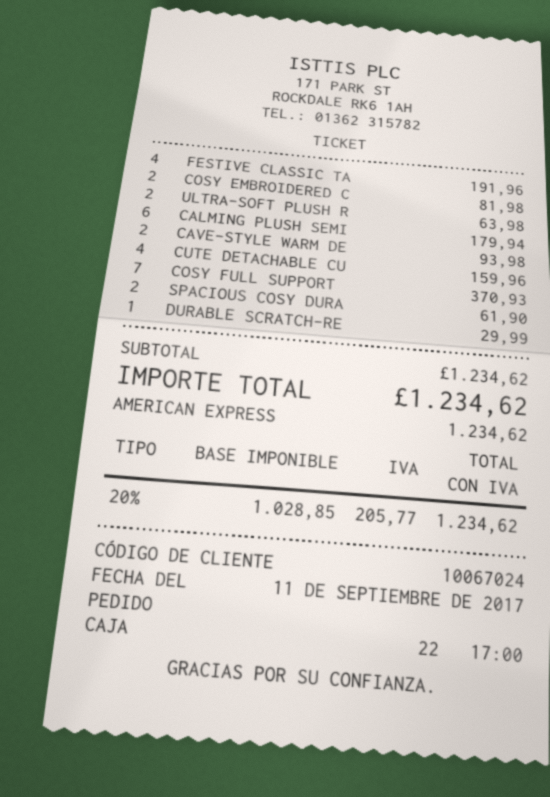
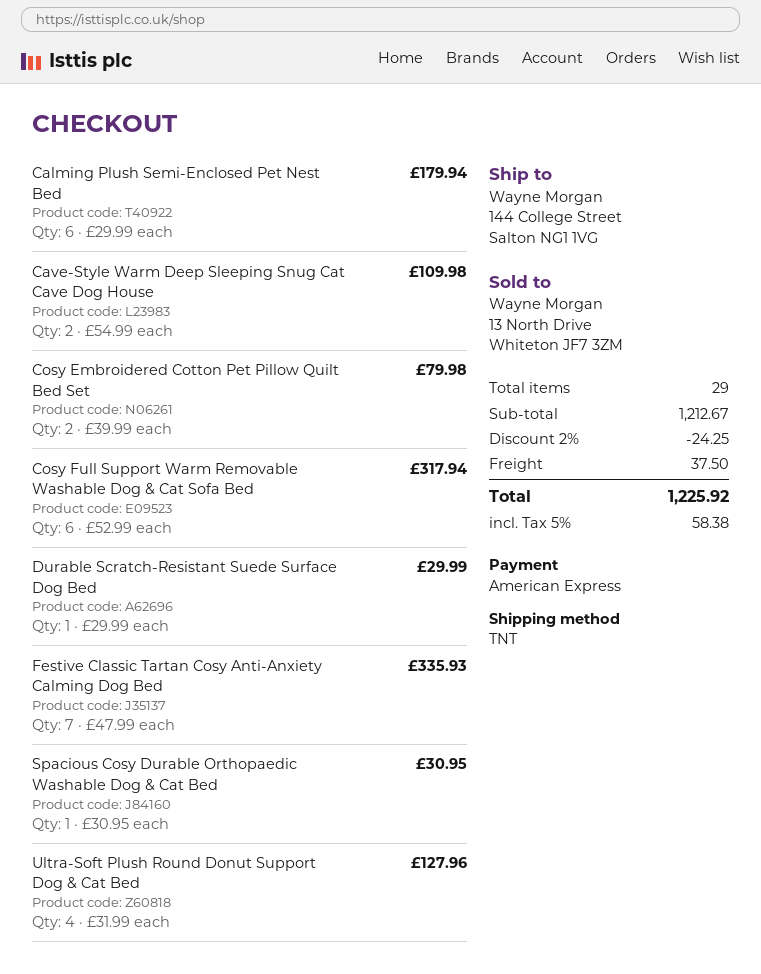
FESTIVE CLASSIC TA: 4 for 191.96 -> 7 for 335.93
COSY EMBROIDERED C: 2 for 81.98 -> 2 for 79.98
ULTRA-SOFT PLUSH R: 2 for 63.98 -> 4 for 127.96
CAVE-STYLE WARM DE: 2 for 93.98 -> 2 for 109.98
CUTE DETACHABLE CU: 4 for 159.96 -> none
COSY FULL SUPPORT: 7 for 370.93 -> 6 for 317.94
SPACIOUS COSY DURA: 2 for 61.90 -> 1 for 30.95
subtotal: 1234.62 -> 1212.67
discount: none -> 2% = 24.25
shipping: none -> 37.50
tax: 20% = 205.77 -> 5% = 58.38
total: 1234.62 -> 1225.92

